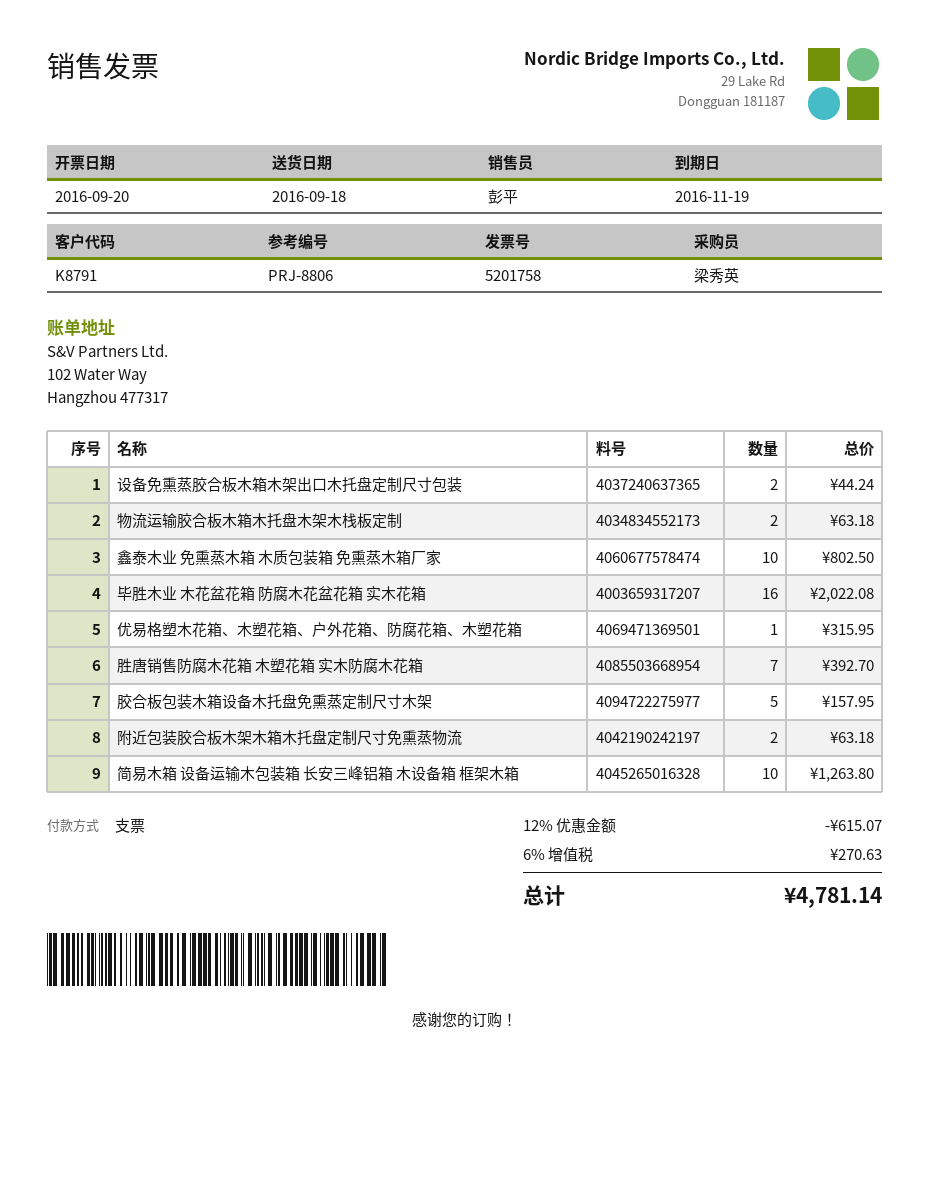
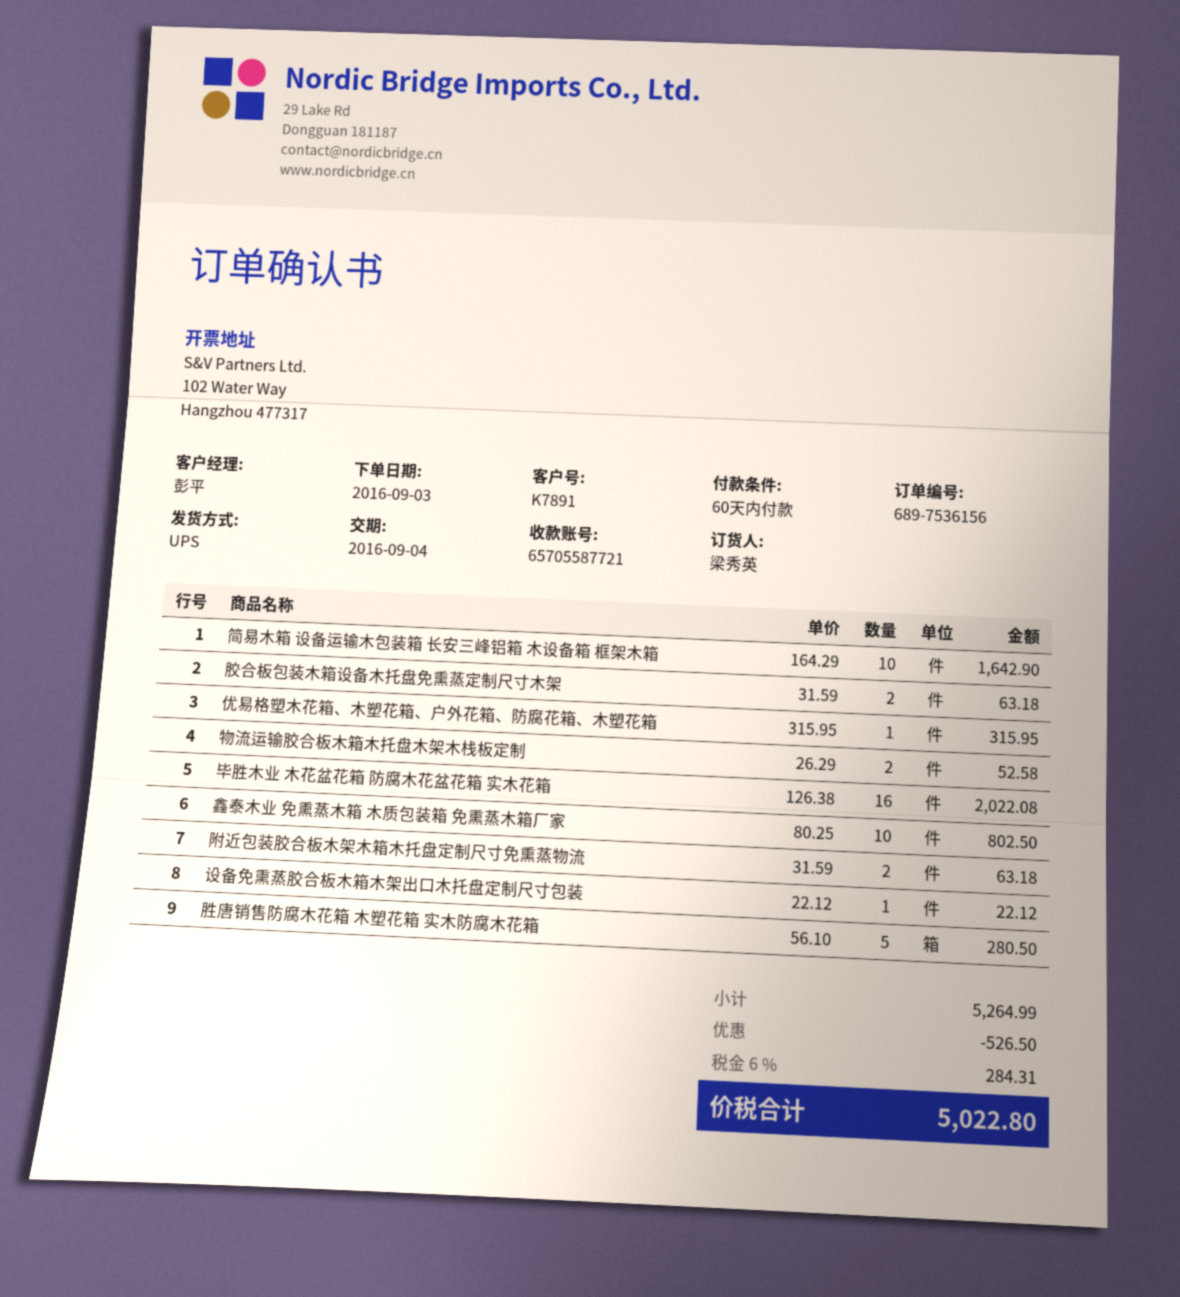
delivery date: 2016-09-18 -> 2016-09-04
customer number: K8791 -> K7891
设备免熏蒸胶合板木箱木架出口木托盘定制尺寸包装: 2 for 44.24 -> 1 for 22.12
物流运输胶合板木箱木托盘木架木栈板定制: 2 for 63.18 -> 2 for 52.58
胜唐销售防腐木花箱 木塑花箱 实木防腐木花箱: 7 for 392.70 -> 5 for 280.50
胶合板包装木箱设备木托盘免熏蒸定制尺寸木架: 5 for 157.95 -> 2 for 63.18
简易木箱 设备运输木包装箱 长安三峰铝箱 木设备箱 框架木箱: 10 for 1263.80 -> 10 for 1642.90
discount: 615.07 -> 526.50
tax: 6% = 270.63 -> 6% = 284.31
total: 4781.14 -> 5022.80

